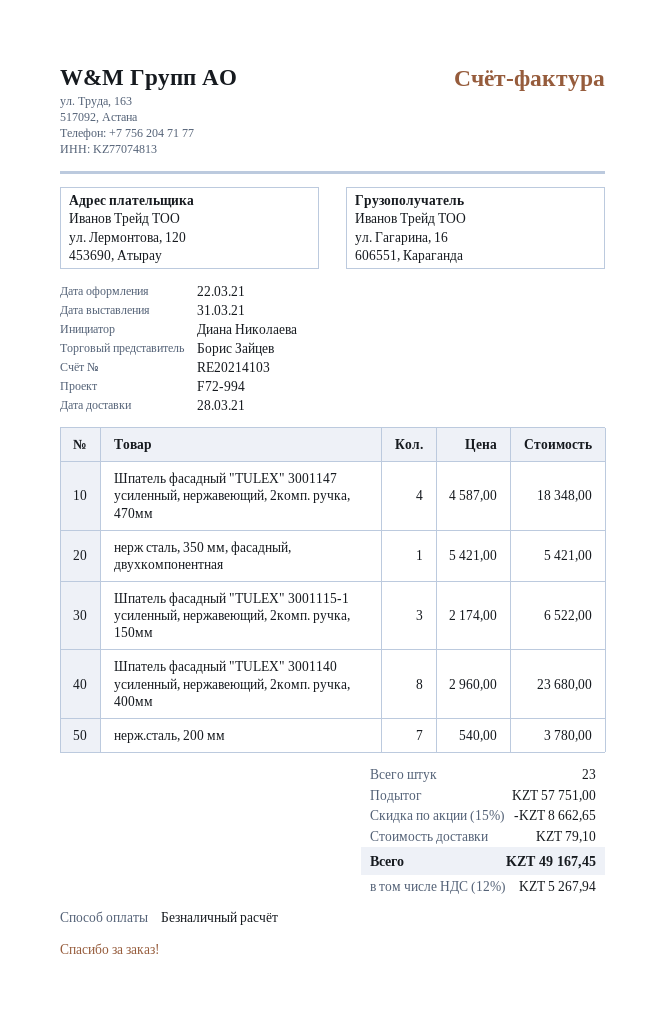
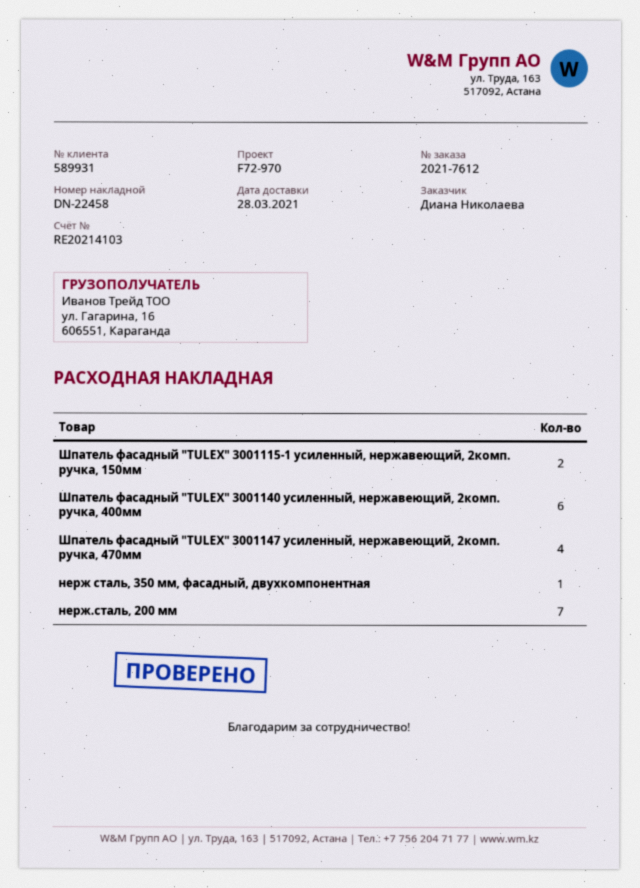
reference: F72-994 -> F72-970
Шпатель фасадный "TULEX" 3001115-1 усиленный, нержавеющий, 2комп. ручка, 150мм: 3 -> 2
Шпатель фасадный "TULEX" 3001140 усиленный, нержавеющий, 2комп. ручка, 400мм: 8 -> 6

